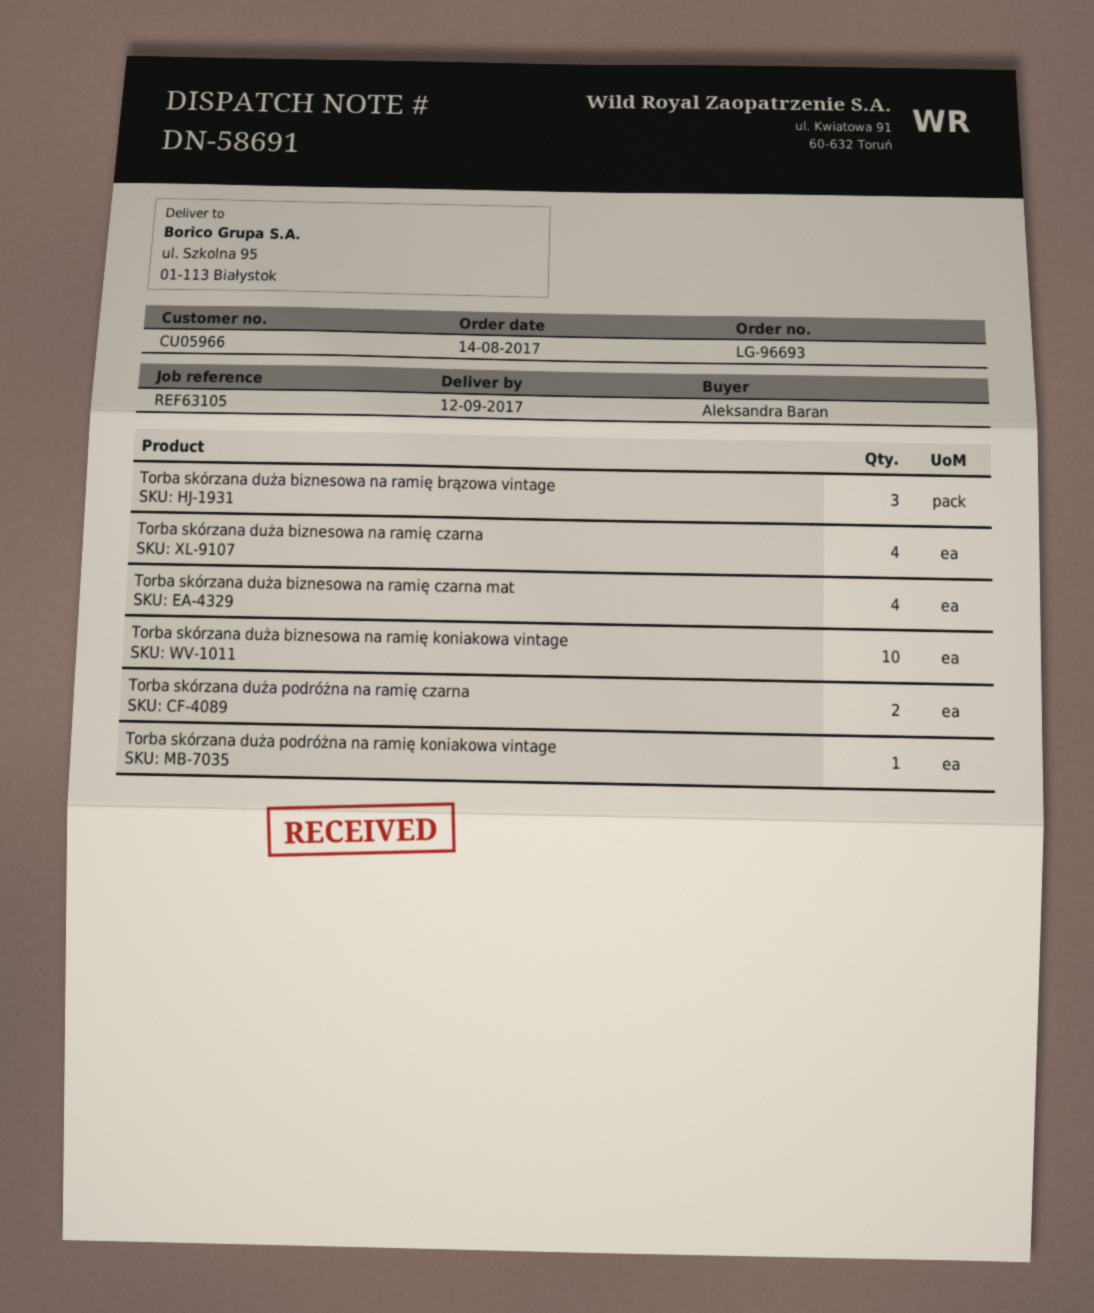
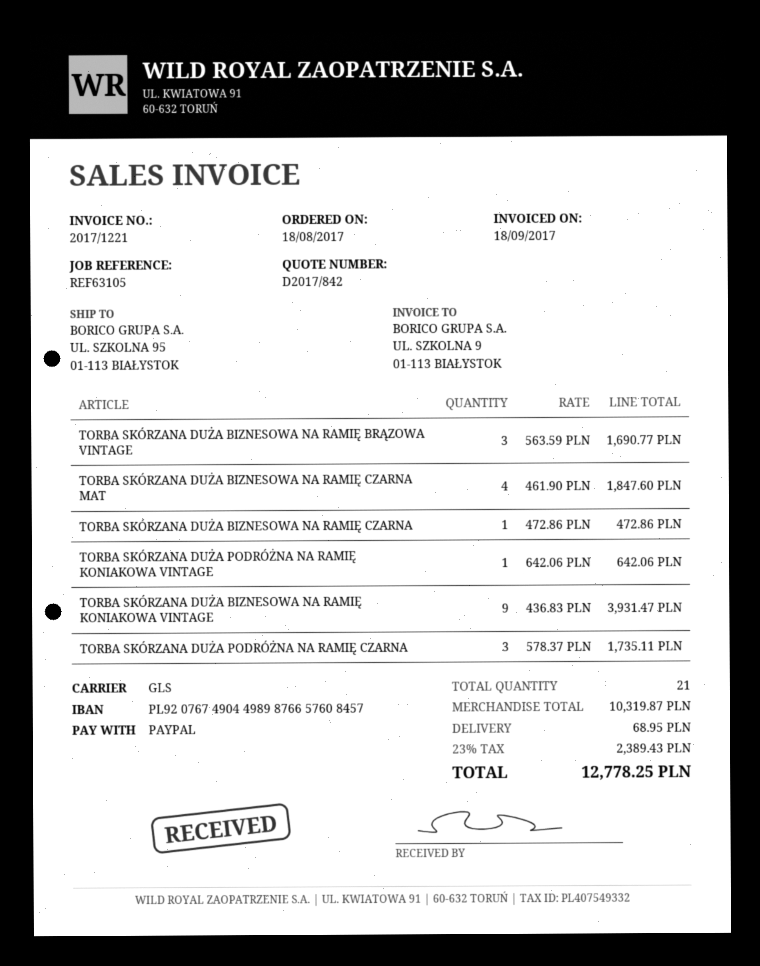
order date: 2017-08-14 -> 2017-08-18
Torba skórzana duża biznesowa na ramię czarna: 4 -> 1
Torba skórzana duża biznesowa na ramię koniakowa vintage: 10 -> 9
Torba skórzana duża podróżna na ramię czarna: 2 -> 3

